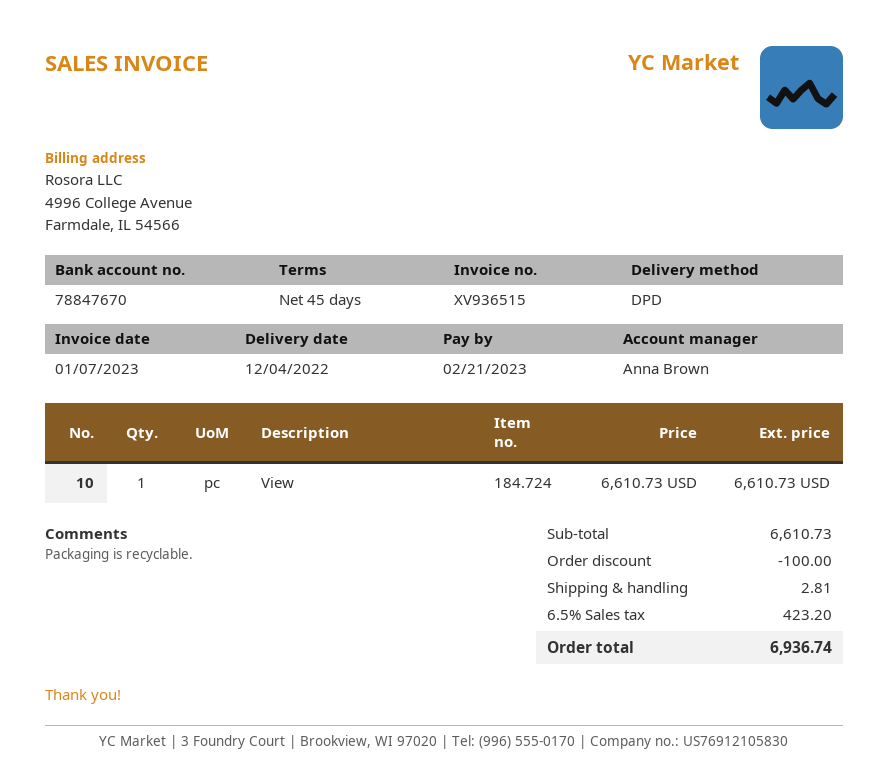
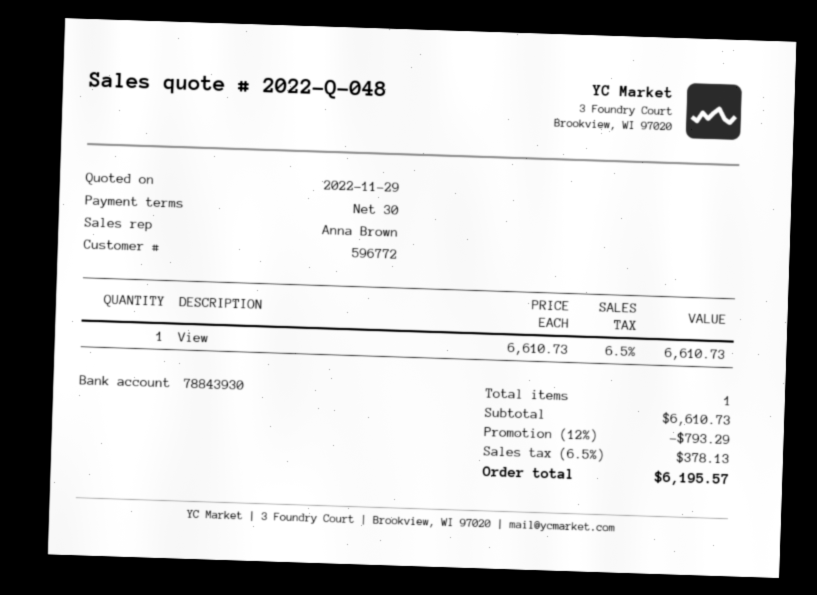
payment terms: 45 days -> 30 days
bank account: 78847670 -> 78843930
discount: 100.00 -> 793.29
shipping: 2.81 -> none
tax: 6.5% = 423.20 -> 6.5% = 378.13
total: 6936.74 -> 6195.57

